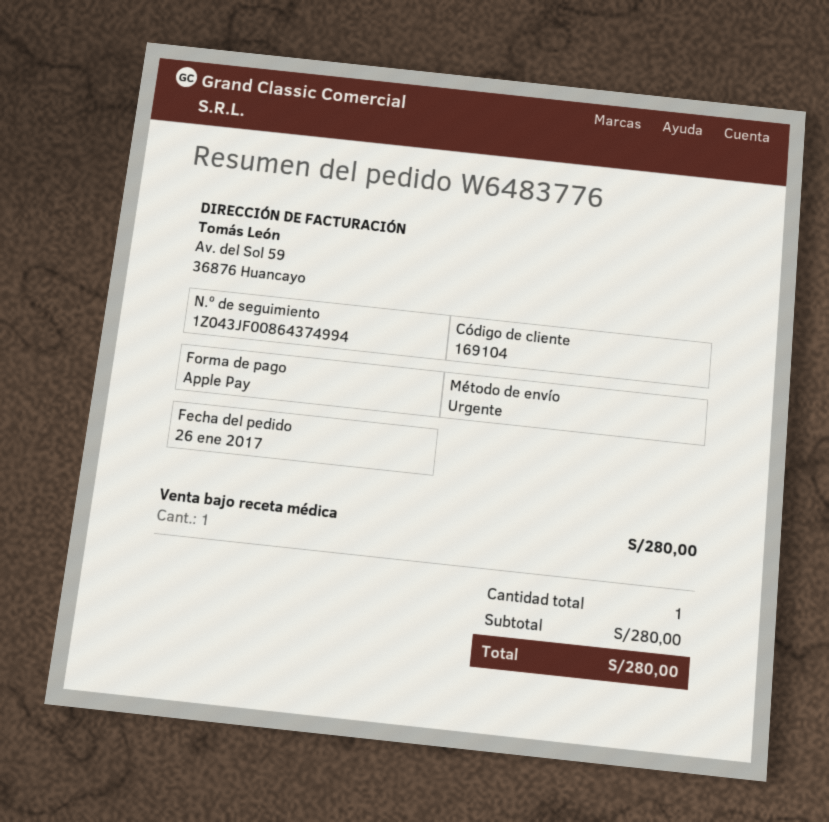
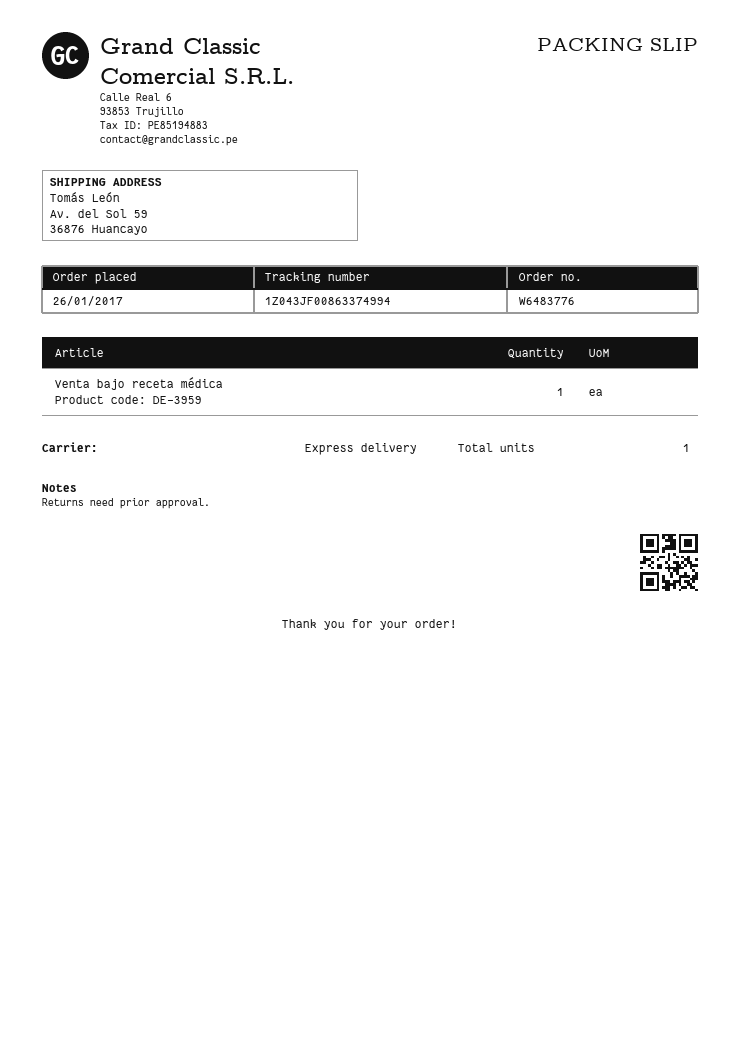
tracking number: 1Z043JF00864374994 -> 1Z043JF00863374994

